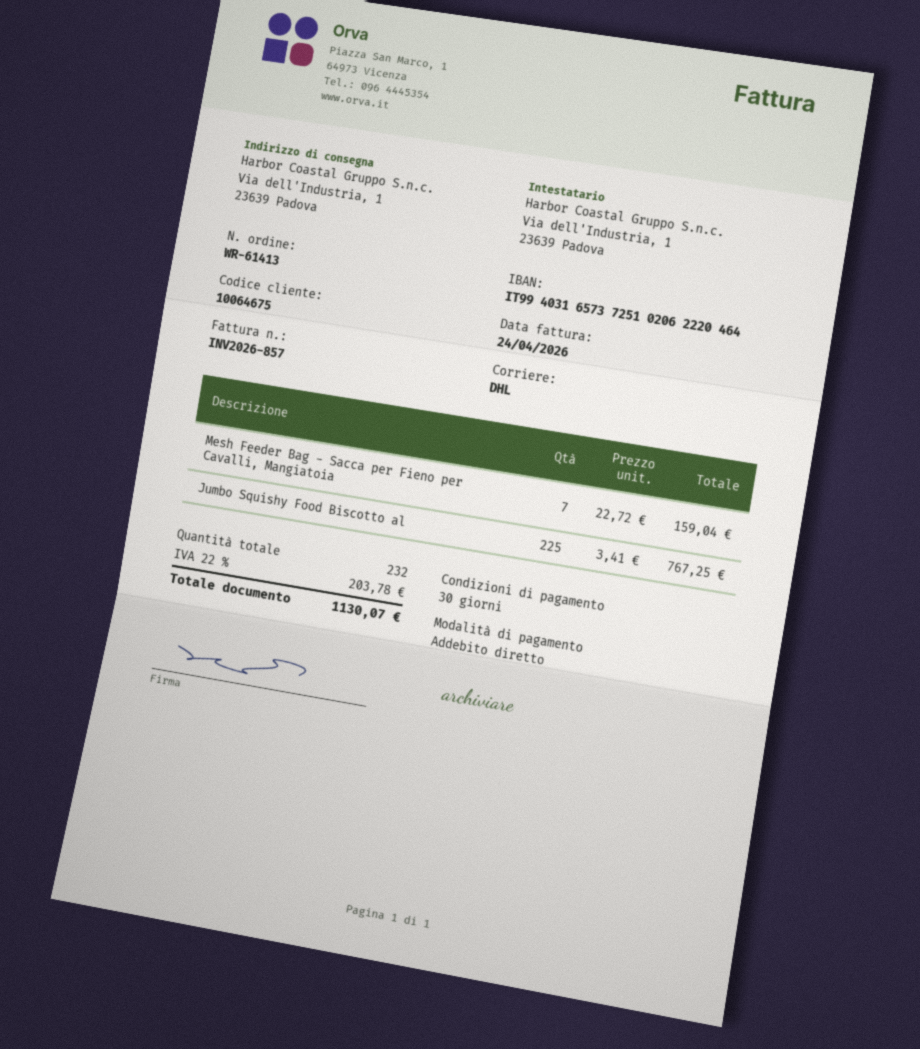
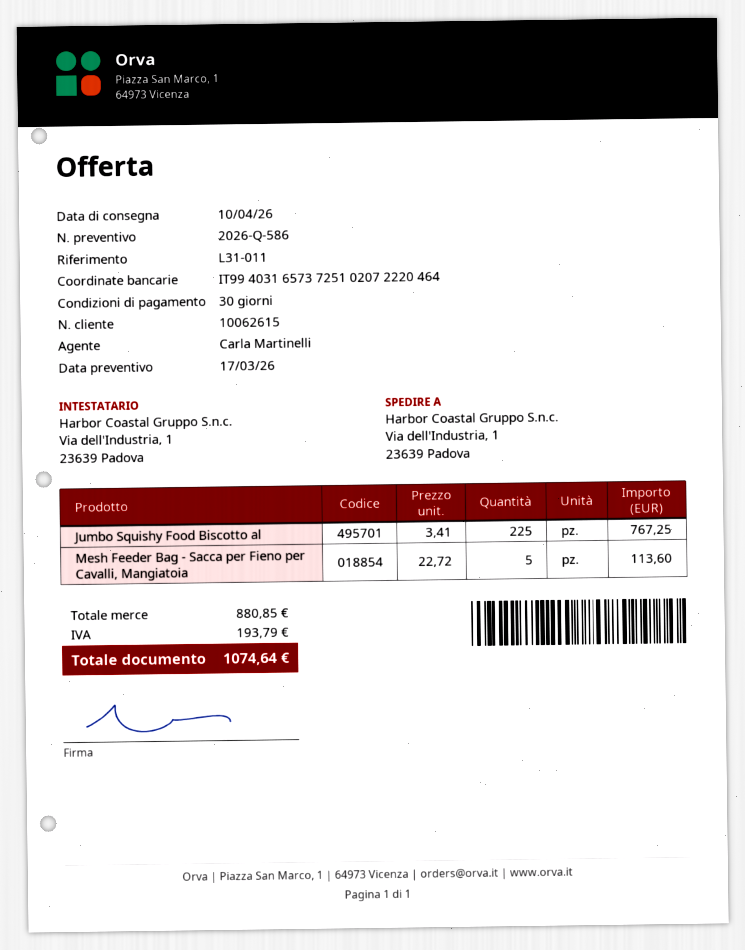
customer number: 10064675 -> 10062615
bank account: IT9940316573725102062220464 -> IT9940316573725102072220464
Mesh Feeder Bag - Sacca per Fieno per Cavalli, Mangiatoia: 7 x 22.72 = 159.04 -> 5 x 22.72 = 113.60
tax: 203.78 -> 193.79
total: 1130.07 -> 1074.64

